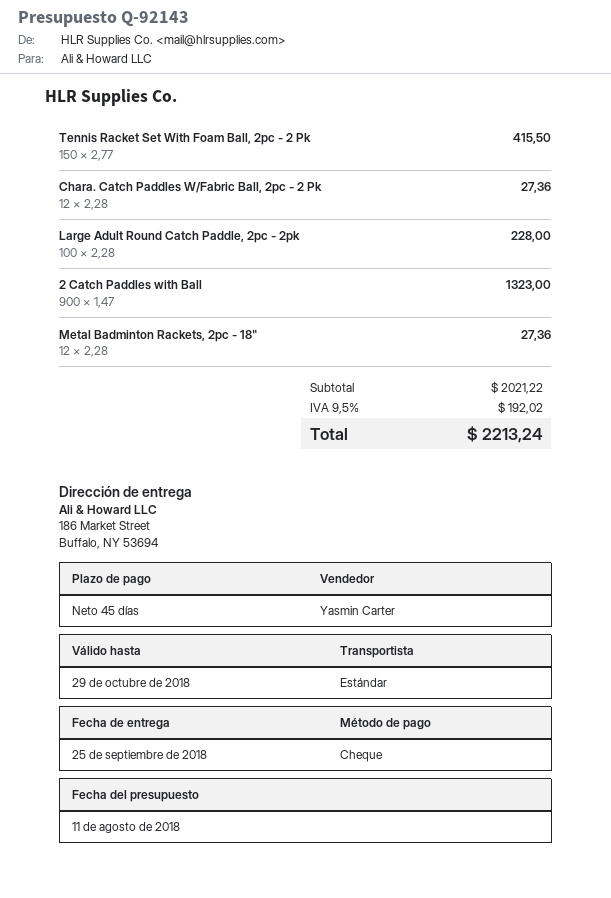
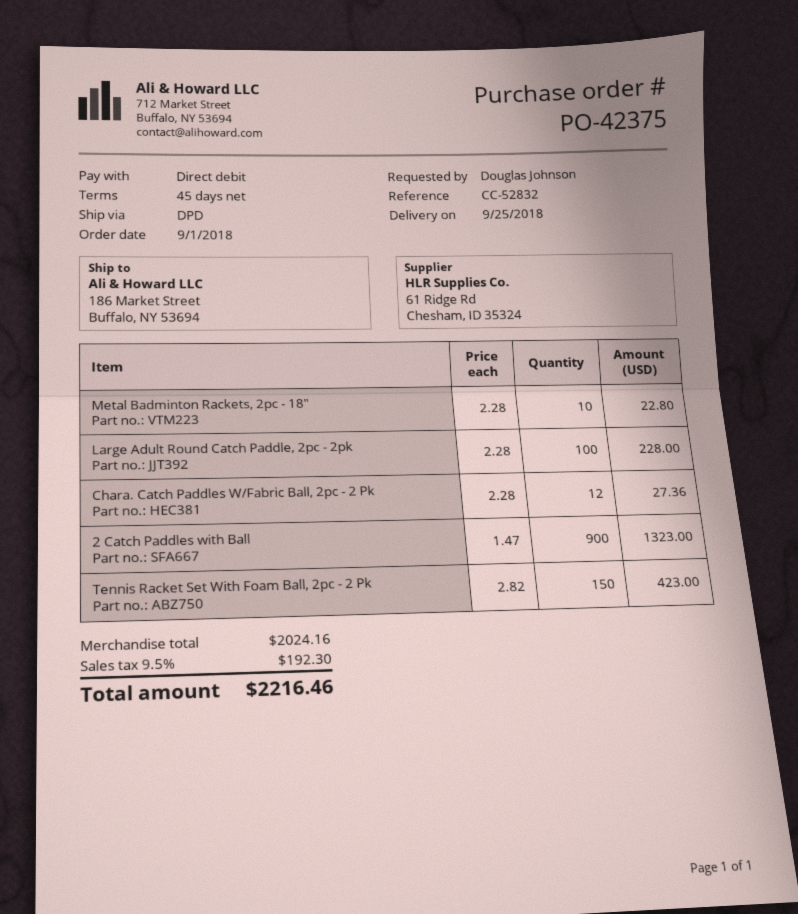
payment method: cheque -> direct debit
shipping method: standard -> DPD
Tennis Racket Set With Foam Ball, 2pc - 2 Pk: 150 x 2.77 = 415.50 -> 150 x 2.82 = 423.00
Metal Badminton Rackets, 2pc - 18": 12 x 2.28 = 27.36 -> 10 x 2.28 = 22.80
subtotal: 2021.22 -> 2024.16
tax: 9.5% = 192.02 -> 9.5% = 192.30
total: 2213.24 -> 2216.46

